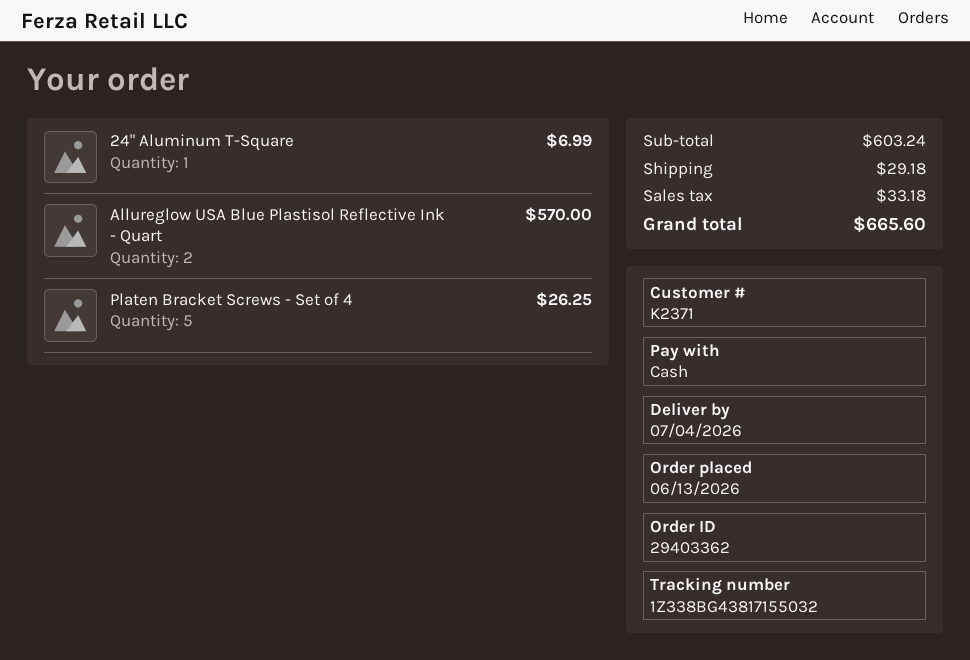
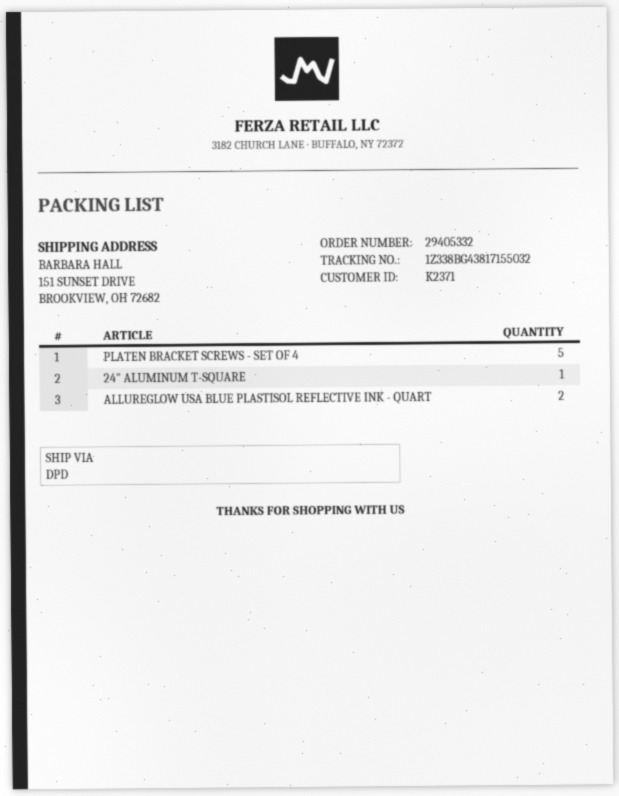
order number: 29403362 -> 29405332

